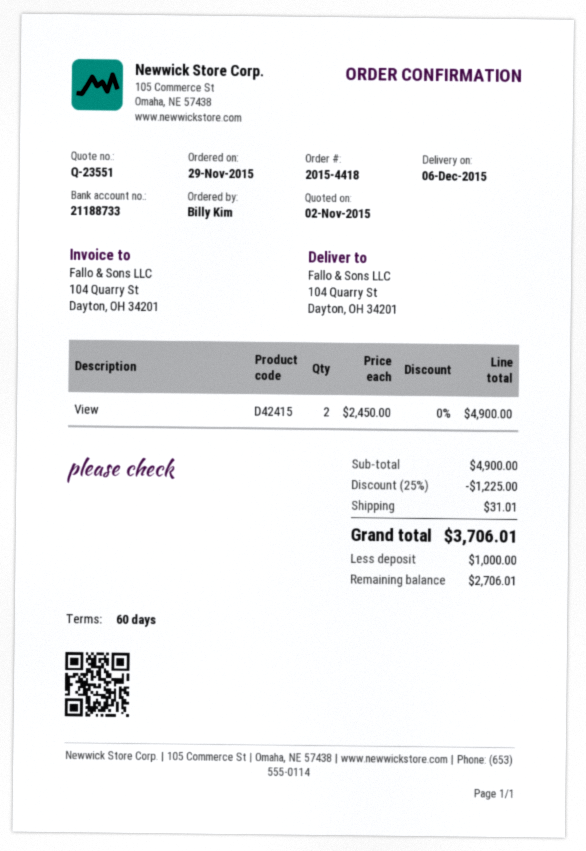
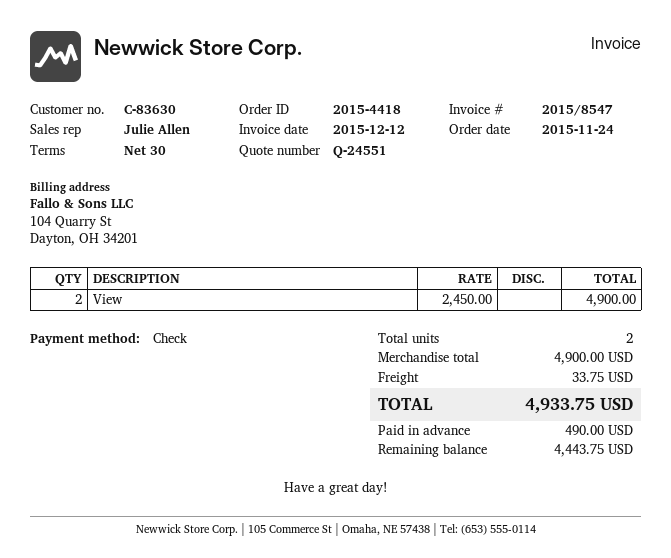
quote number: Q-23551 -> Q-24551
order date: 2015-11-29 -> 2015-11-24
payment terms: 60 days -> 30 days
discount: 25% = 1225.00 -> none
shipping: 31.01 -> 33.75
total: 3706.01 -> 4933.75
deposit: 1000.00 -> 490.00
balance: 2706.01 -> 4443.75

